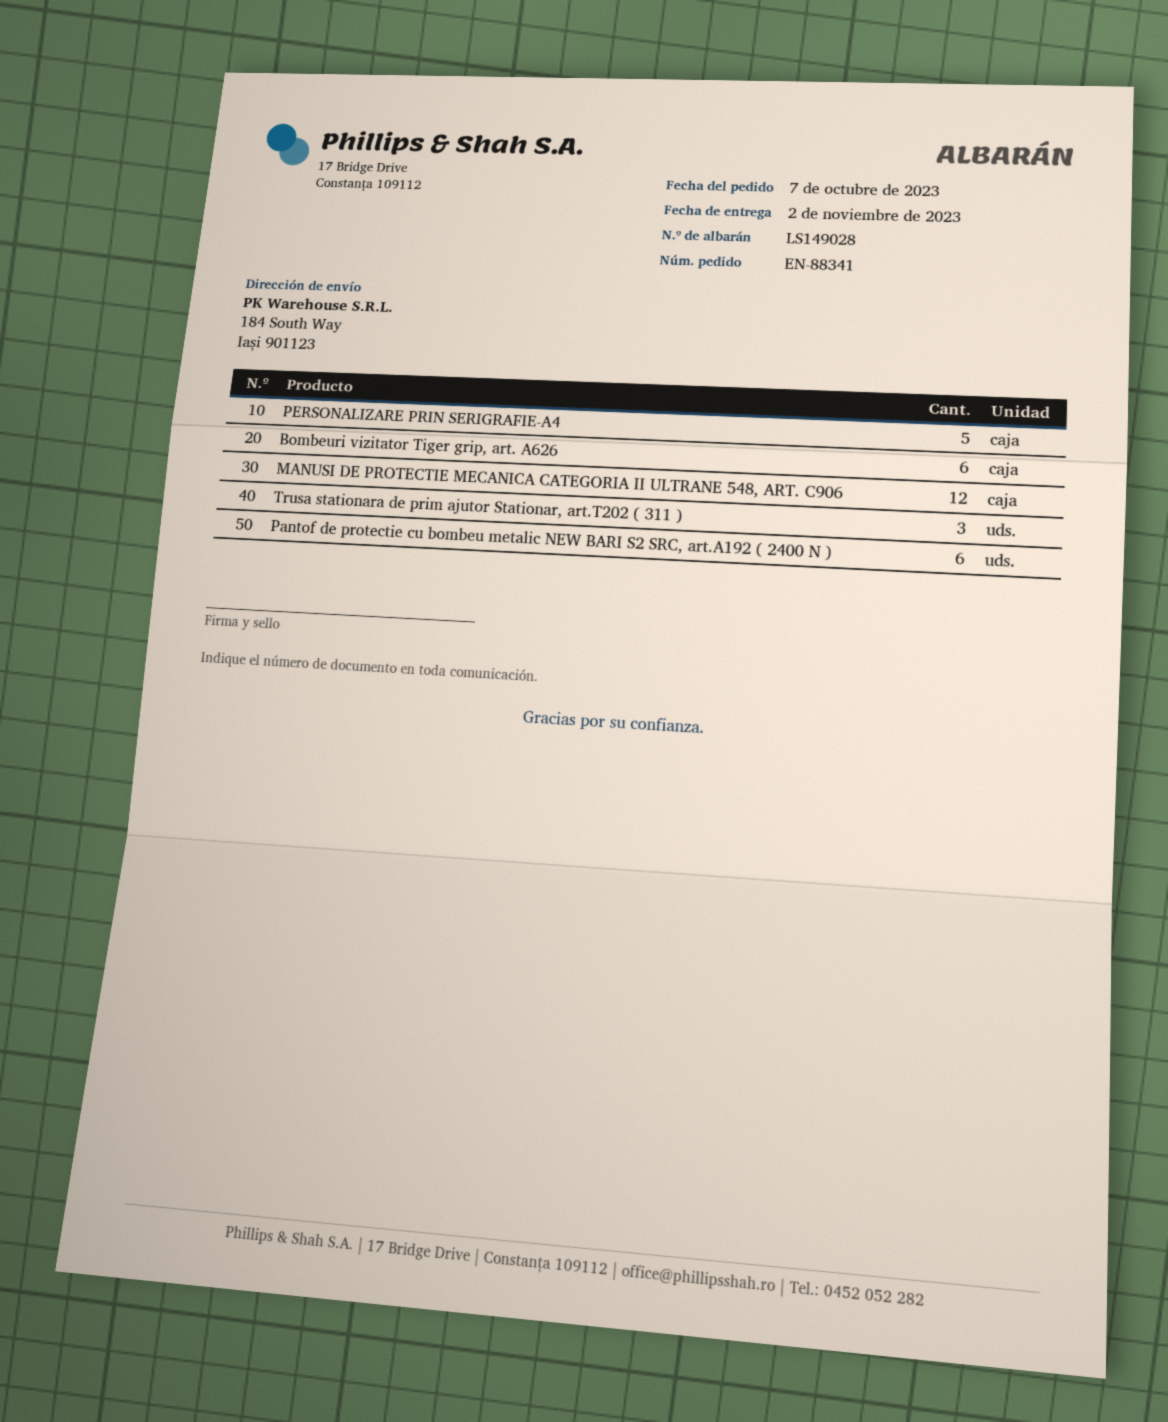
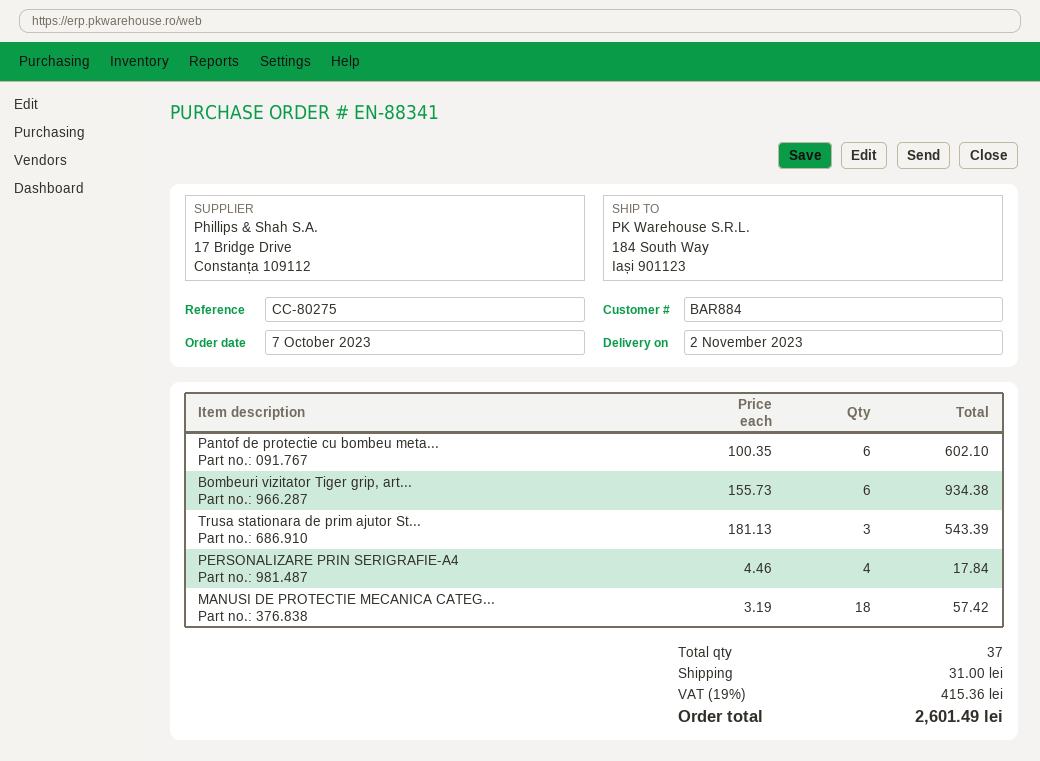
PERSONALIZARE PRIN SERIGRAFIE-A4: 5 -> 4
MANUSI DE PROTECTIE MECANICA CATEGORIA II ULTRANE 548, ART. C906: 12 -> 18

